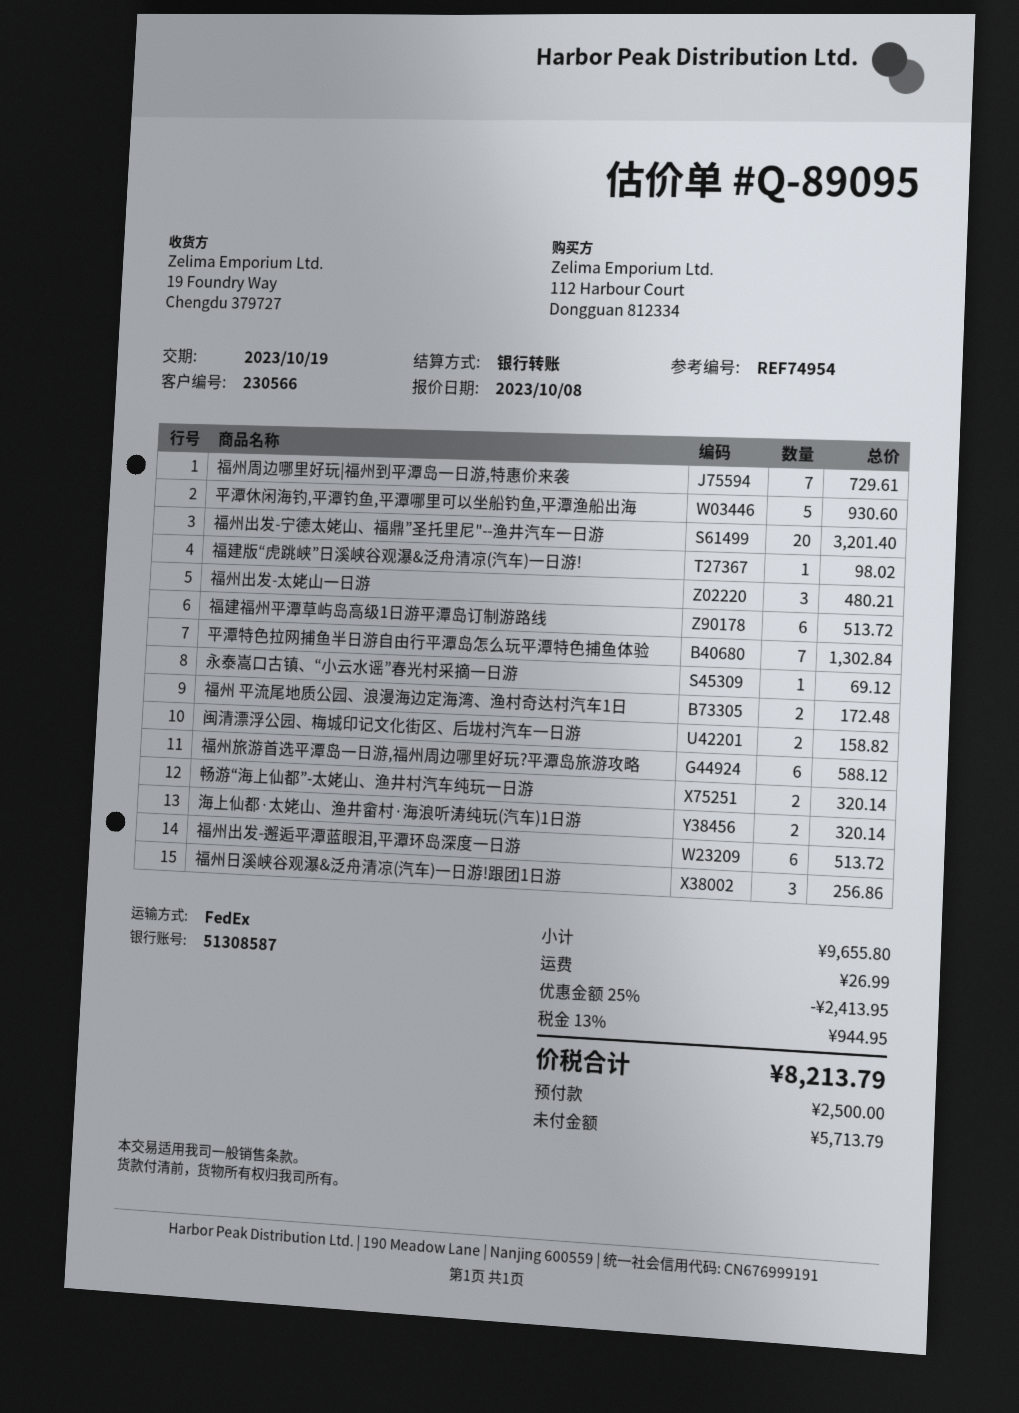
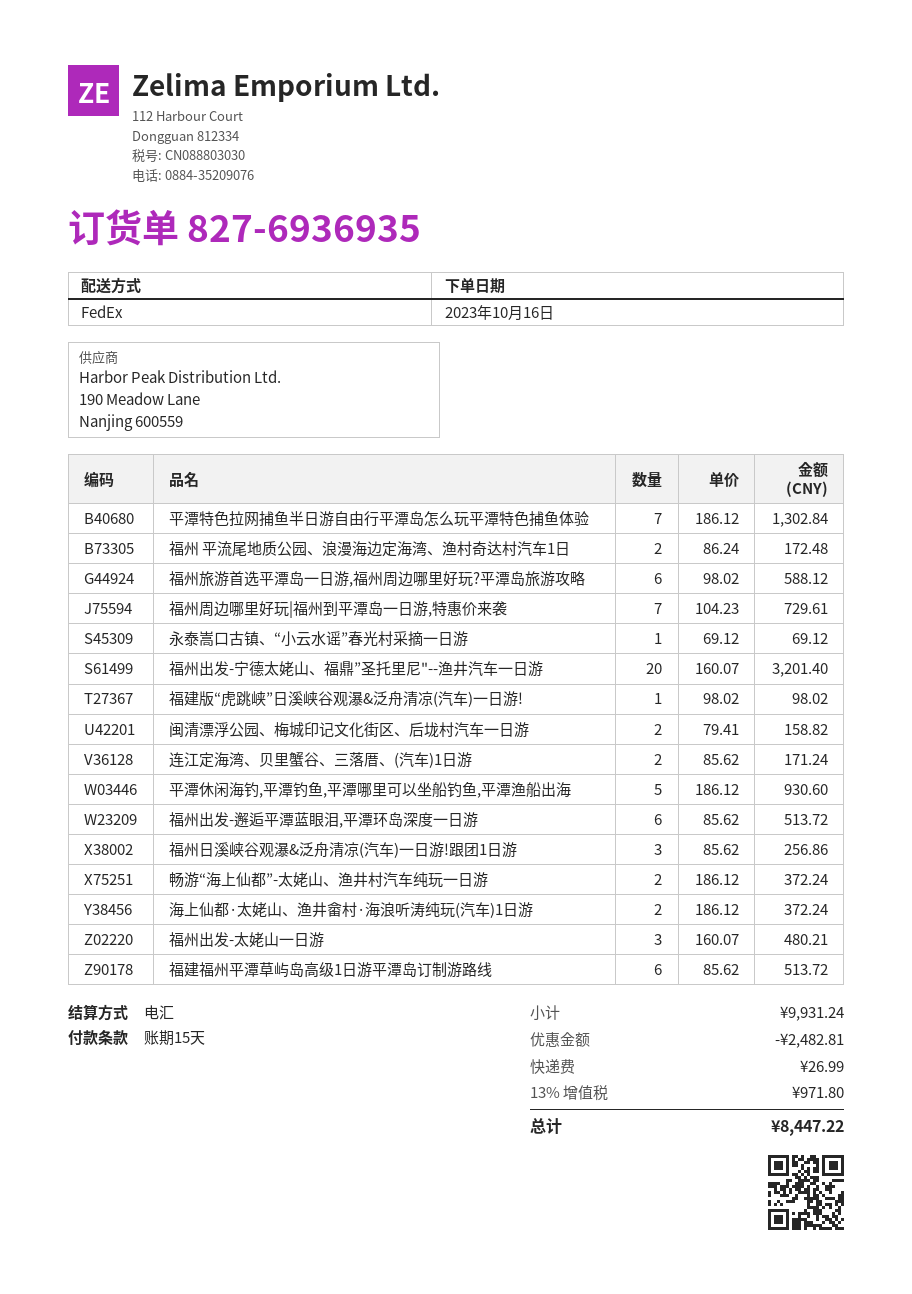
畅游“海上仙都”-太姥山、渔井村汽车纯玩一日游: 2 for 320.14 -> 2 for 372.24
海上仙都·太姥山、渔井畲村·海浪听涛纯玩(汽车)1日游: 2 for 320.14 -> 2 for 372.24
连江定海湾、贝里蟹谷、三落厝、(汽车)1日游: none -> 2 for 171.24
subtotal: 9655.80 -> 9931.24
discount: 2413.95 -> 2482.81
tax: 13% = 944.95 -> 13% = 971.80
total: 8213.79 -> 8447.22

